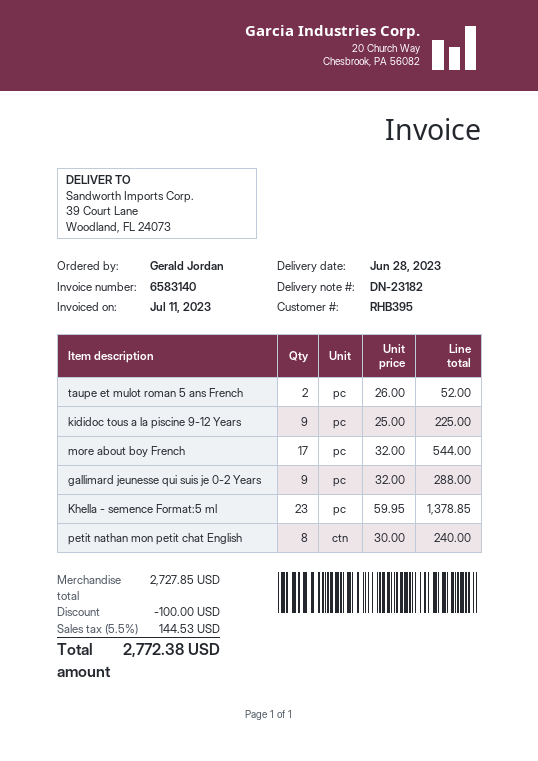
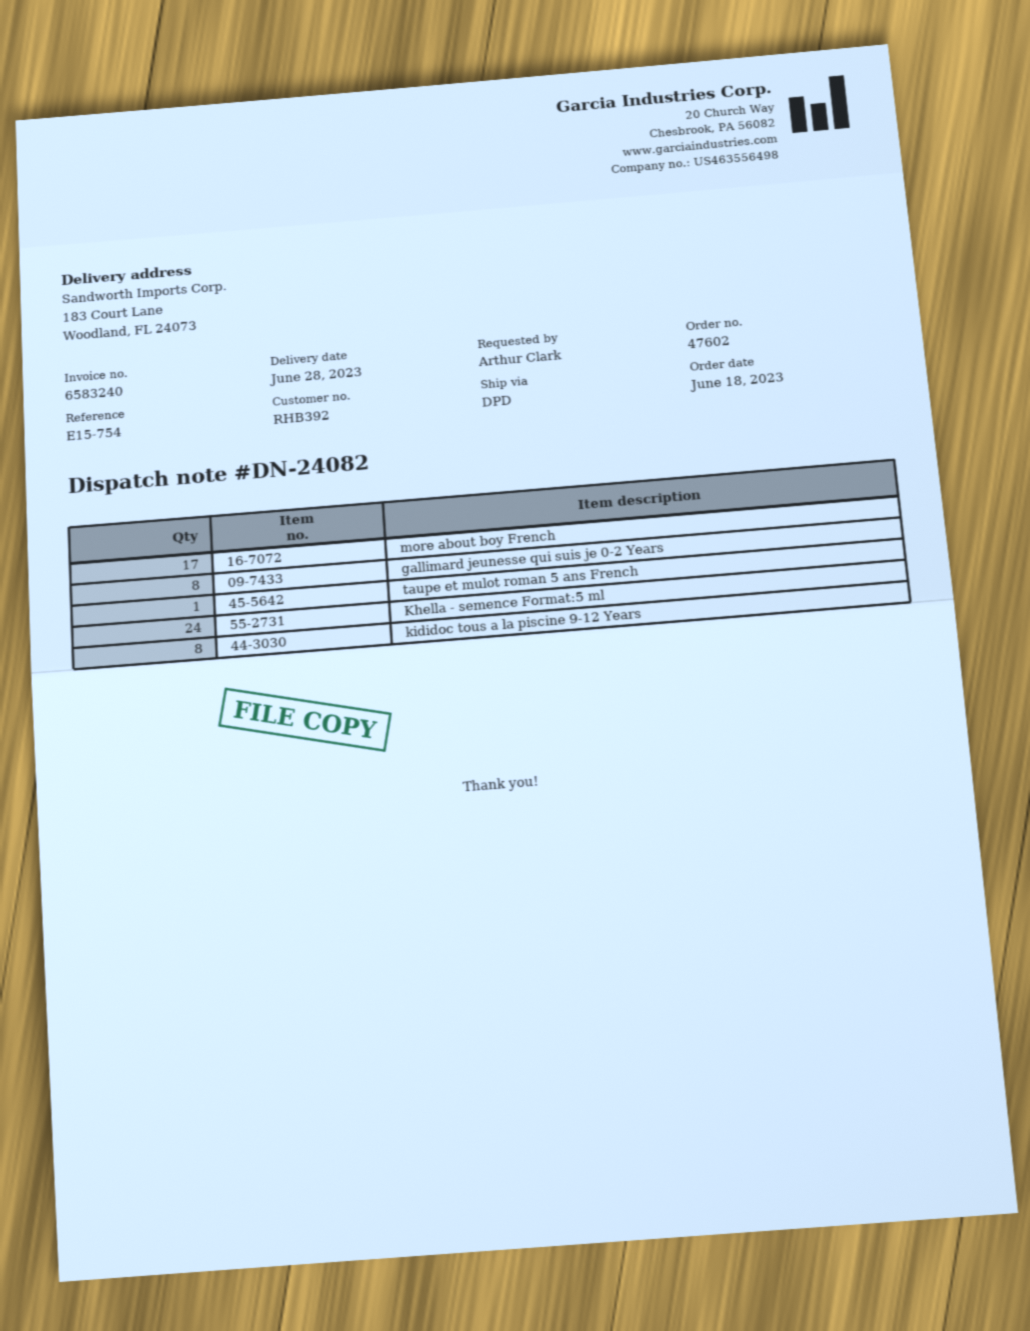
delivery note number: DN-23182 -> DN-24082
invoice number: 6583140 -> 6583240
customer number: RHB395 -> RHB392
ordered by: Gerald Jordan -> Arthur Clark
ship to: 39 Court Lane, Woodland, FL 24073 -> 183 Court Lane, Woodland, FL 24073
taupe et mulot roman 5 ans French: 2 -> 1
kididoc tous a la piscine 9-12 Years: 9 -> 8
gallimard jeunesse qui suis je 0-2 Years: 9 -> 8
Khella - semence Format:5 ml: 23 -> 24
petit nathan mon petit chat English: 8 -> none

